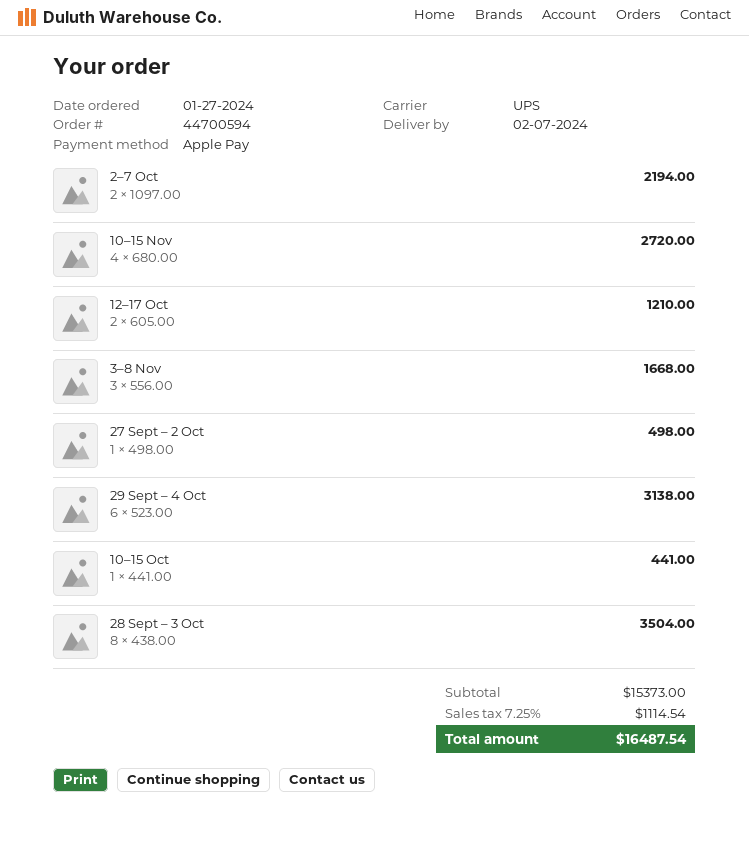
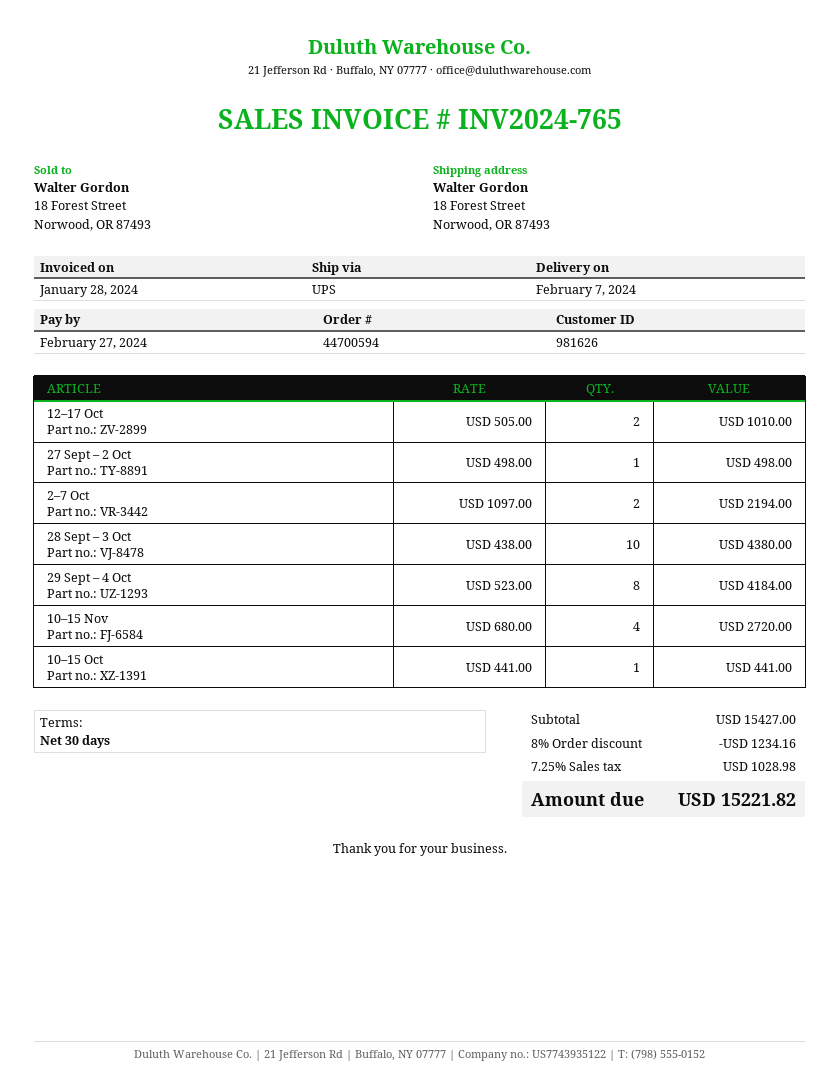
12–17 Oct: 2 x 605.00 = 1210.00 -> 2 x 505.00 = 1010.00
3–8 Nov: 3 x 556.00 = 1668.00 -> none
29 Sept – 4 Oct: 6 x 523.00 = 3138.00 -> 8 x 523.00 = 4184.00
28 Sept – 3 Oct: 8 x 438.00 = 3504.00 -> 10 x 438.00 = 4380.00
subtotal: 15373.00 -> 15427.00
discount: none -> 8% = 1234.16
tax: 7.25% = 1114.54 -> 7.25% = 1028.98
total: 16487.54 -> 15221.82

